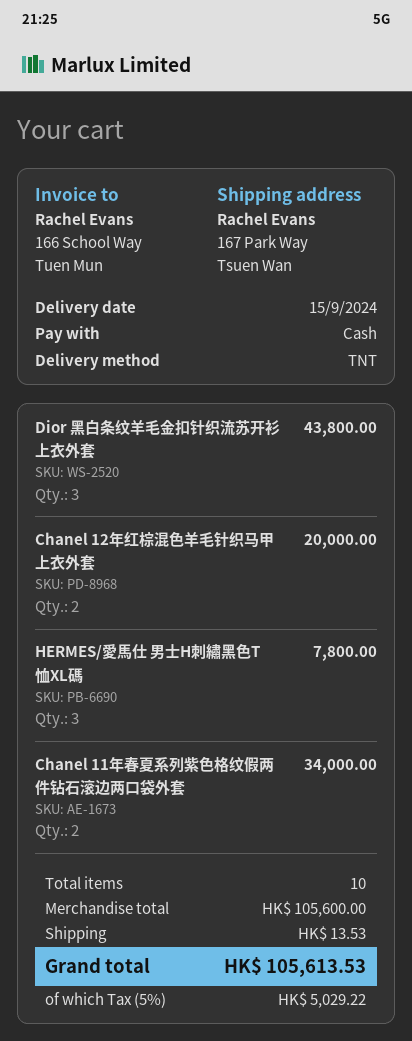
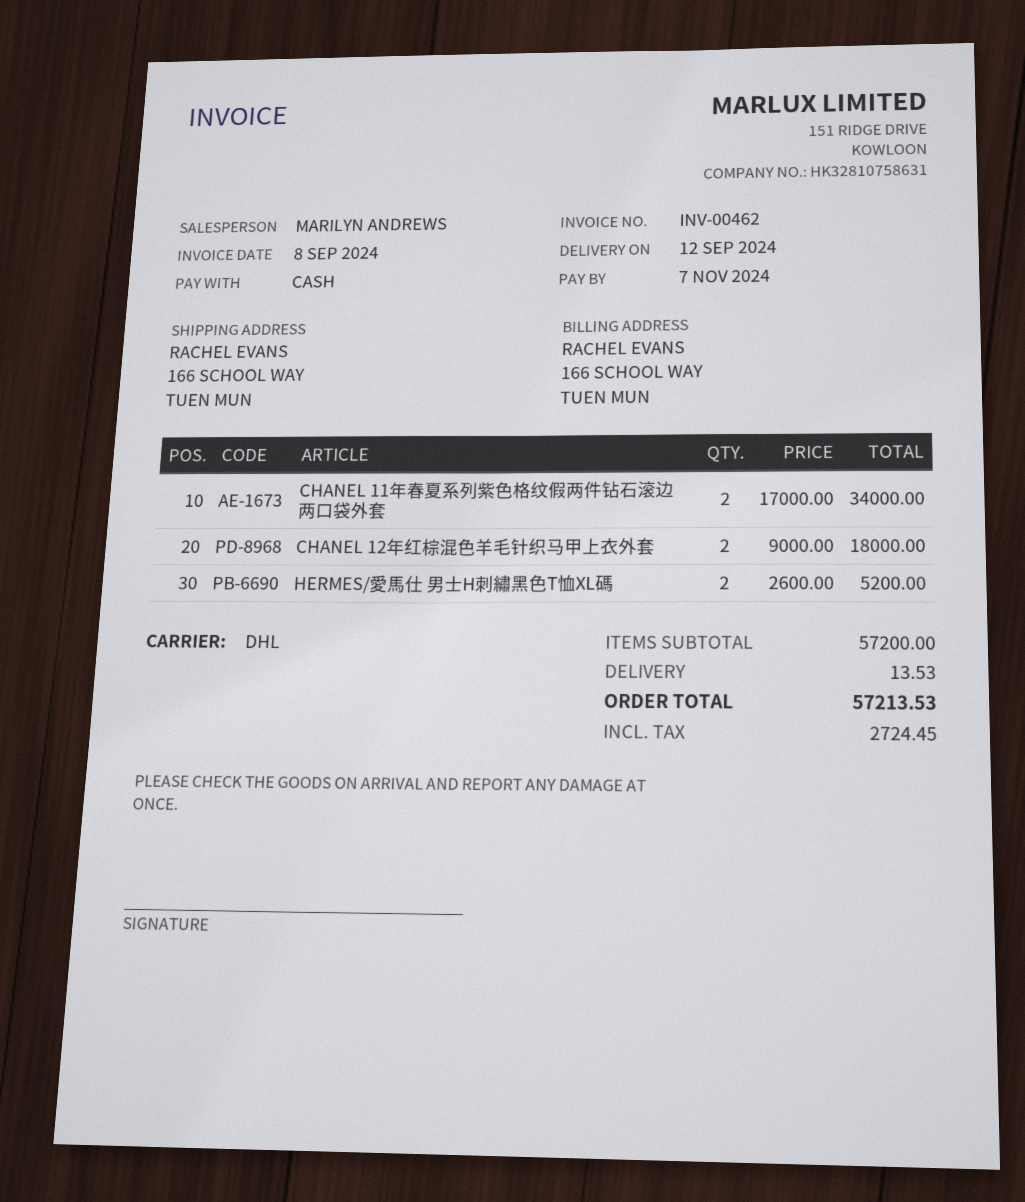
delivery date: 2024-09-15 -> 2024-09-12
shipping method: TNT -> DHL
ship to: 167 Park Way, Tsuen Wan -> 166 SCHOOL WAY, TUEN MUN
Dior 黑白条纹羊毛金扣针织流苏开衫上衣外套: 3 for 43800.00 -> none
Chanel 12年红棕混色羊毛针织马甲上衣外套: 2 for 20000.00 -> 2 for 18000.00
HERMES/愛馬仕 男士H刺繡黑色T恤XL碼: 3 for 7800.00 -> 2 for 5200.00
subtotal: 105600.00 -> 57200.00
tax: 5029.22 -> 2724.45
total: 105613.53 -> 57213.53

